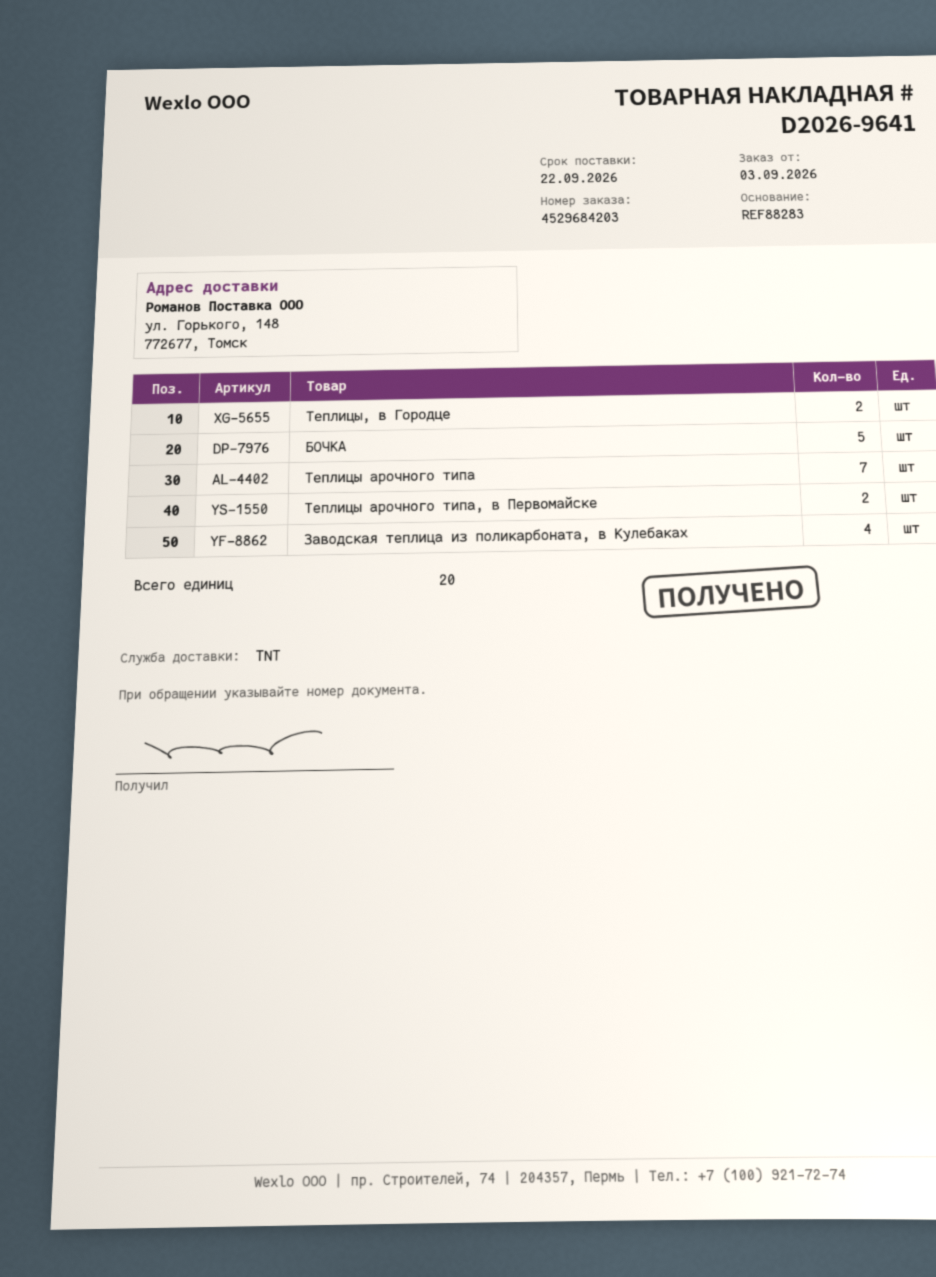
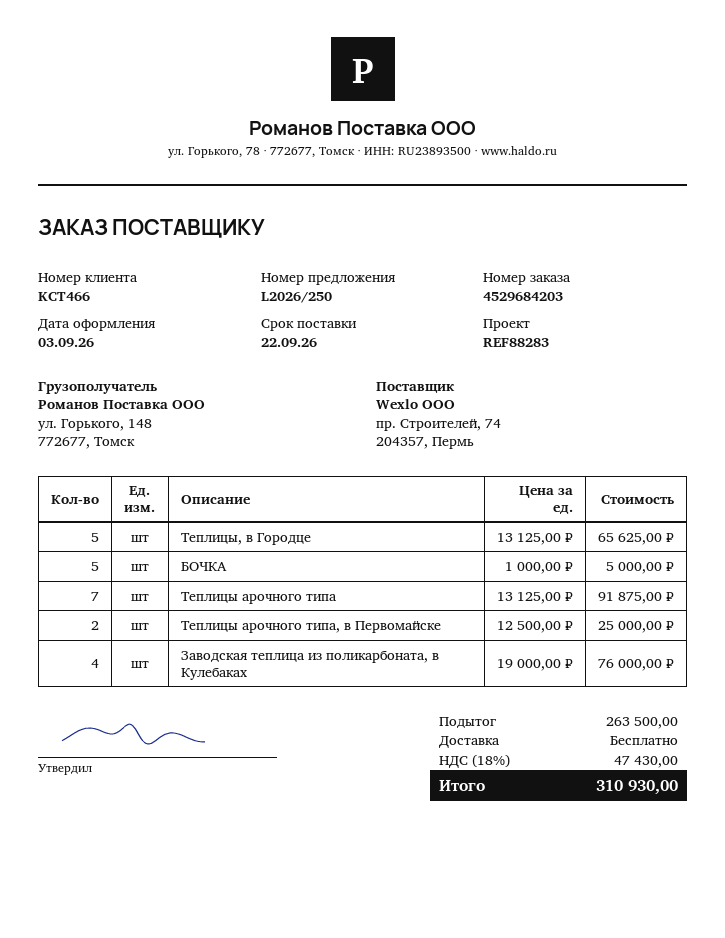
Теплицы, в Городце: 2 -> 5

